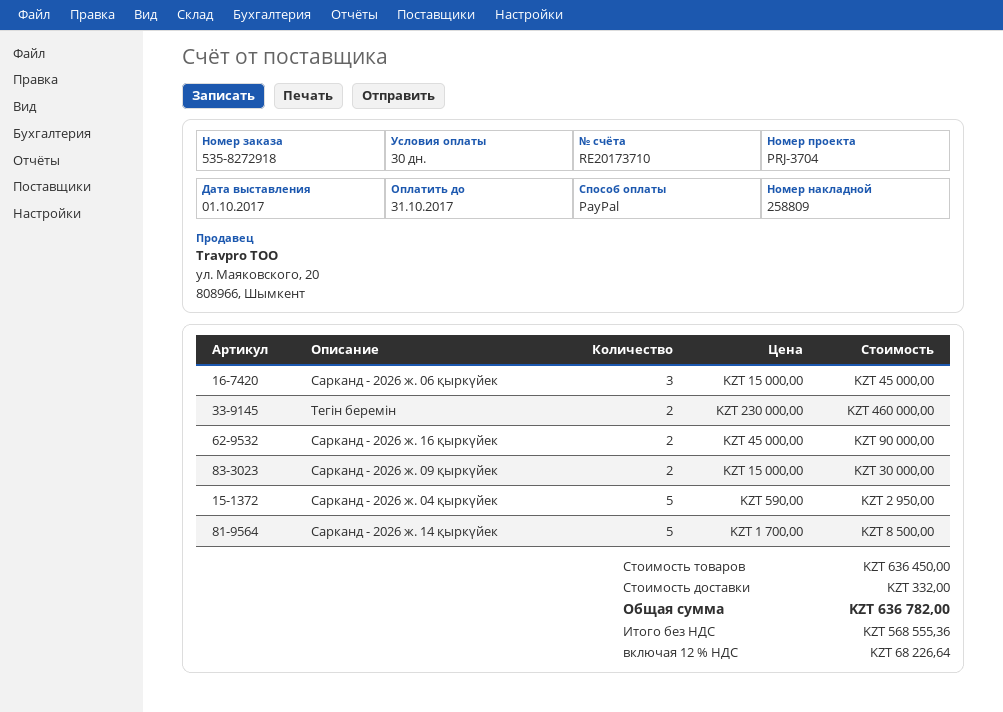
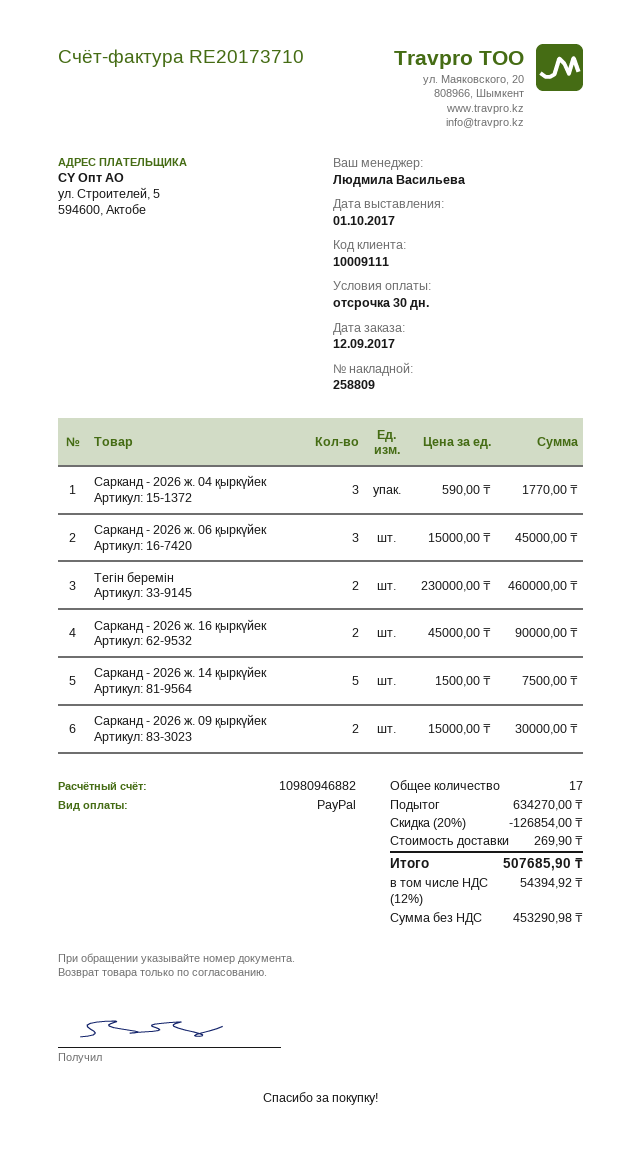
Сарканд - 2026 ж. 04 қыркүйек: 5 x 590.00 = 2950.00 -> 3 x 590.00 = 1770.00
Сарканд - 2026 ж. 14 қыркүйек: 5 x 1700.00 = 8500.00 -> 5 x 1500.00 = 7500.00
subtotal: 636450.00 -> 634270.00
discount: none -> 20% = 126854.00
shipping: 332.00 -> 269.90
net: 568555.36 -> 453290.98
tax: 12% = 68226.64 -> 12% = 54394.92
total: 636782.00 -> 507685.90

